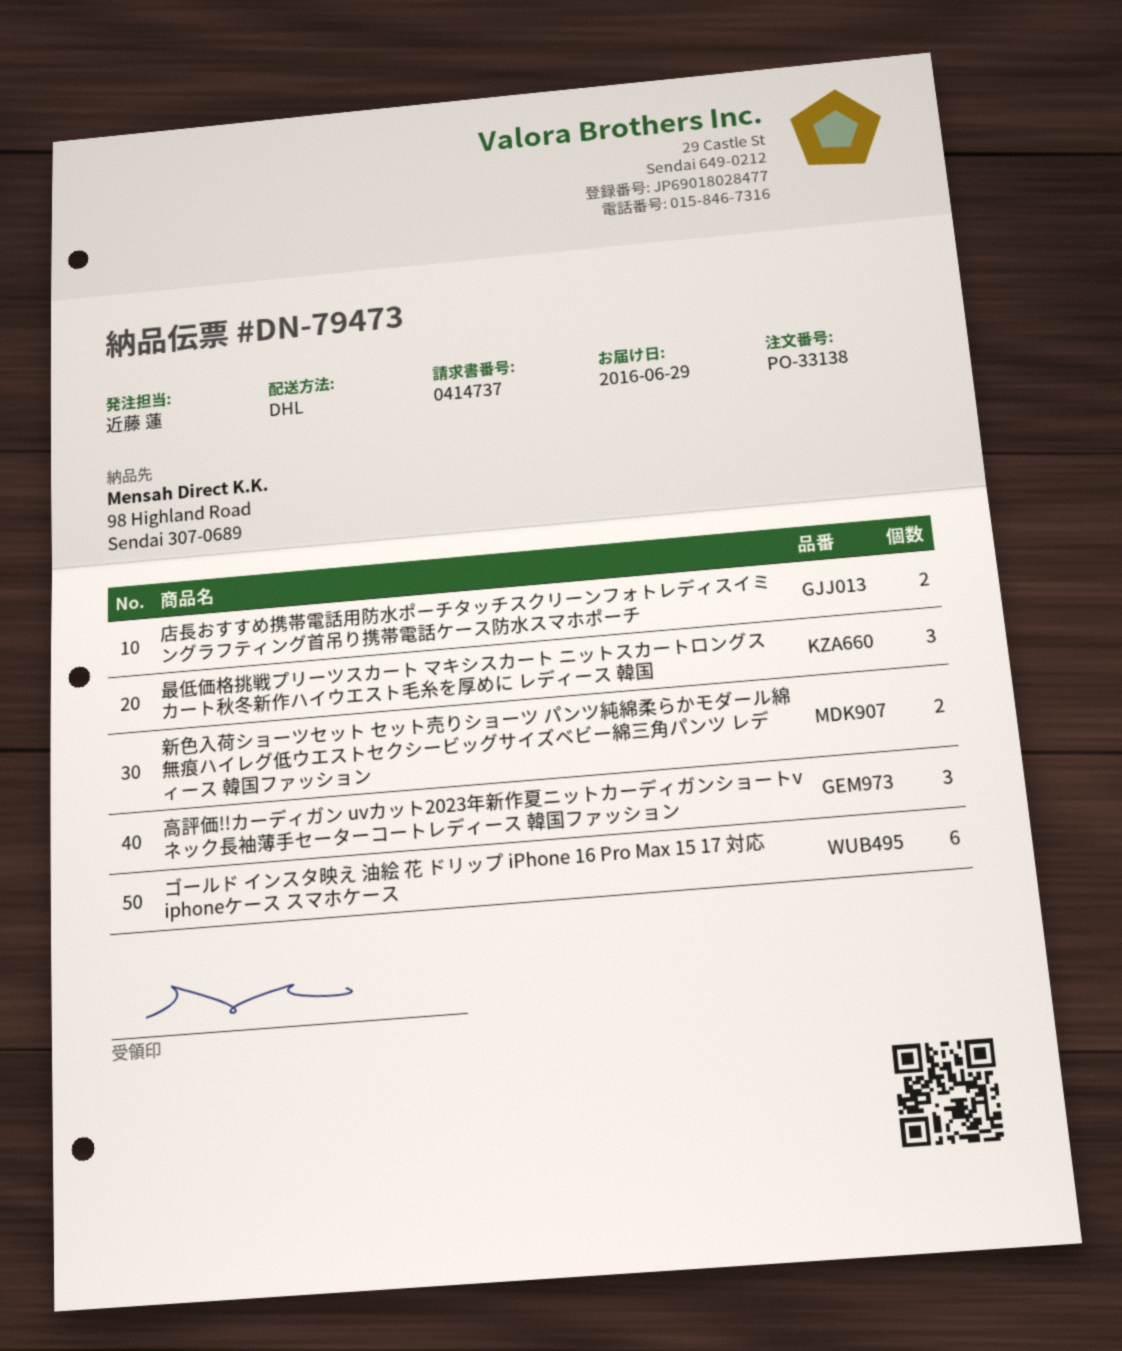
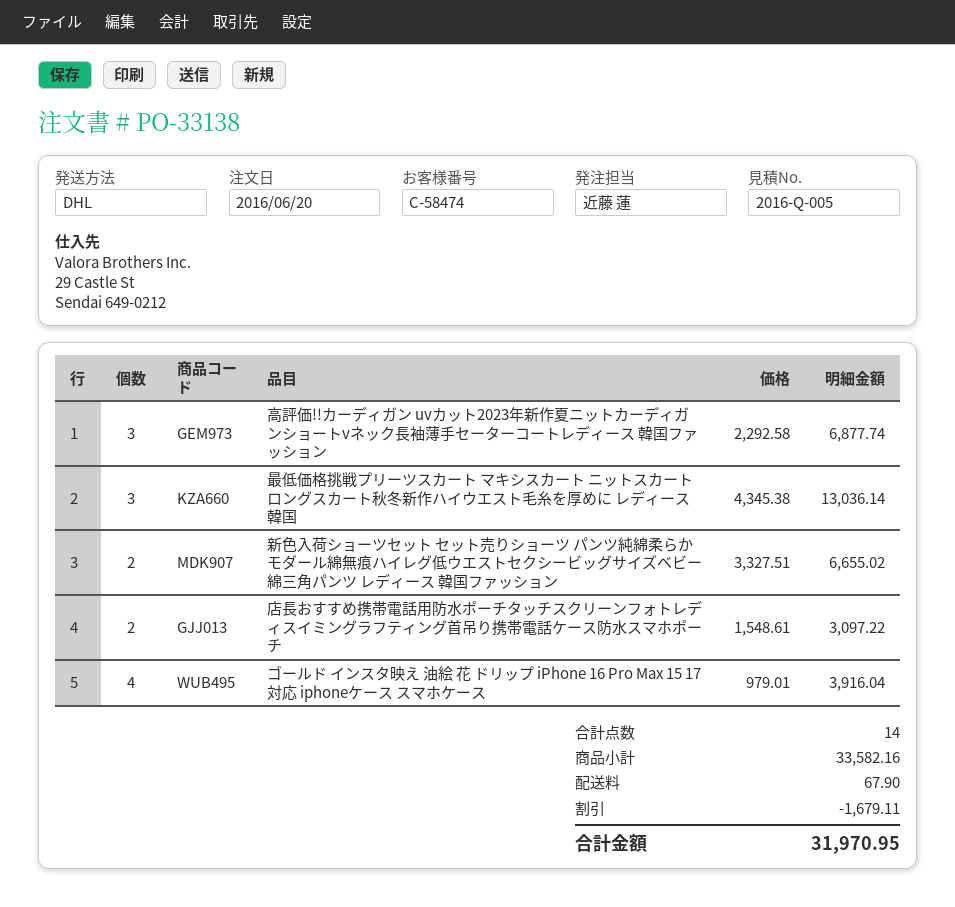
ゴールド インスタ映え 油絵 花 ドリップ iPhone 16 Pro Max 15 17 対応 iphoneケース スマホケース: 6 -> 4

